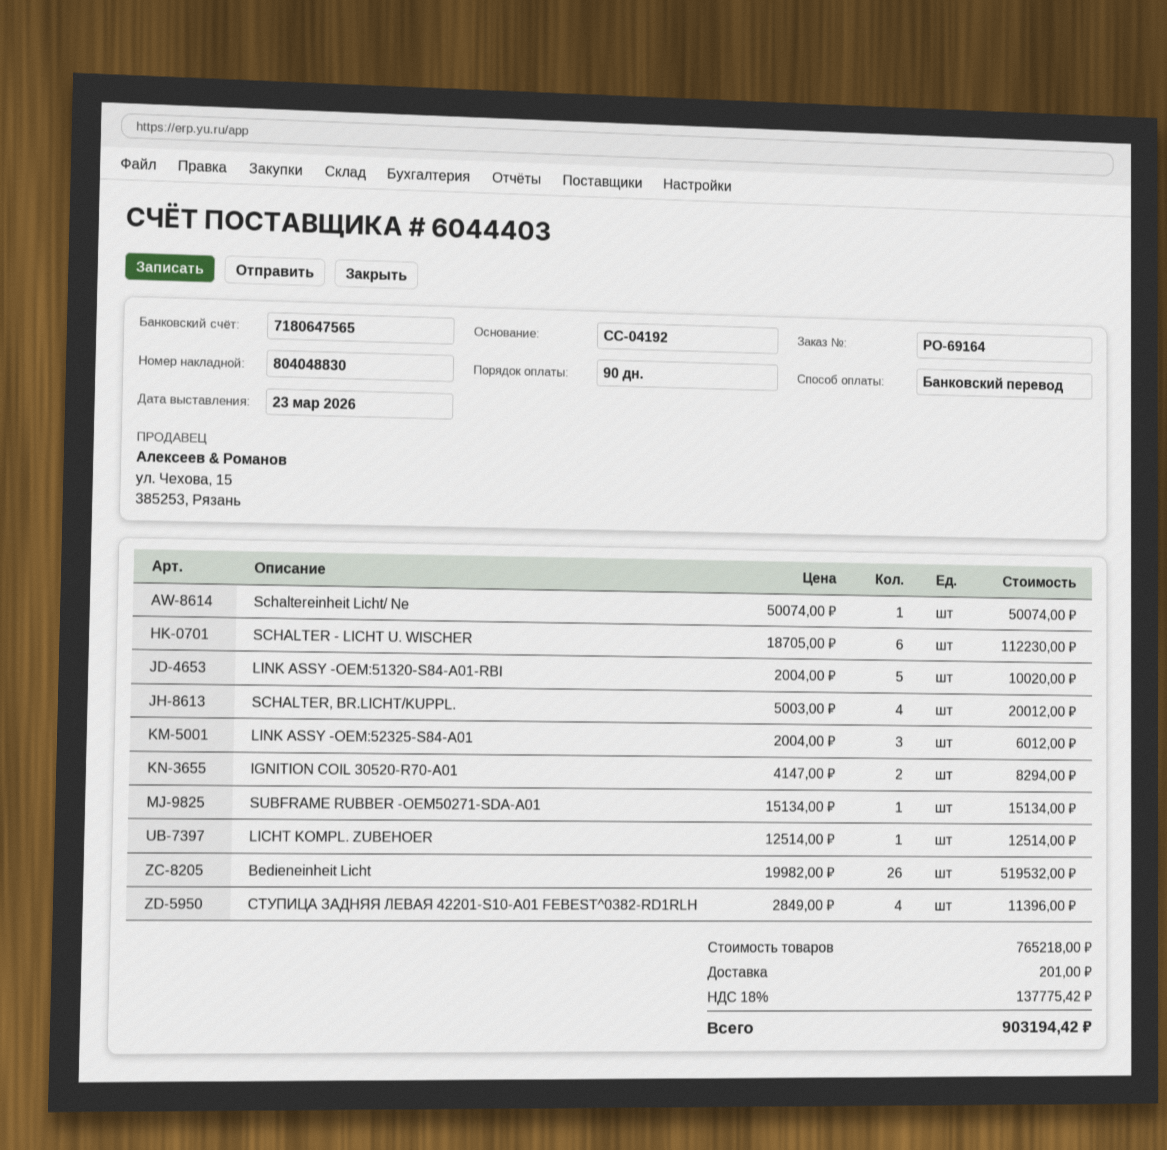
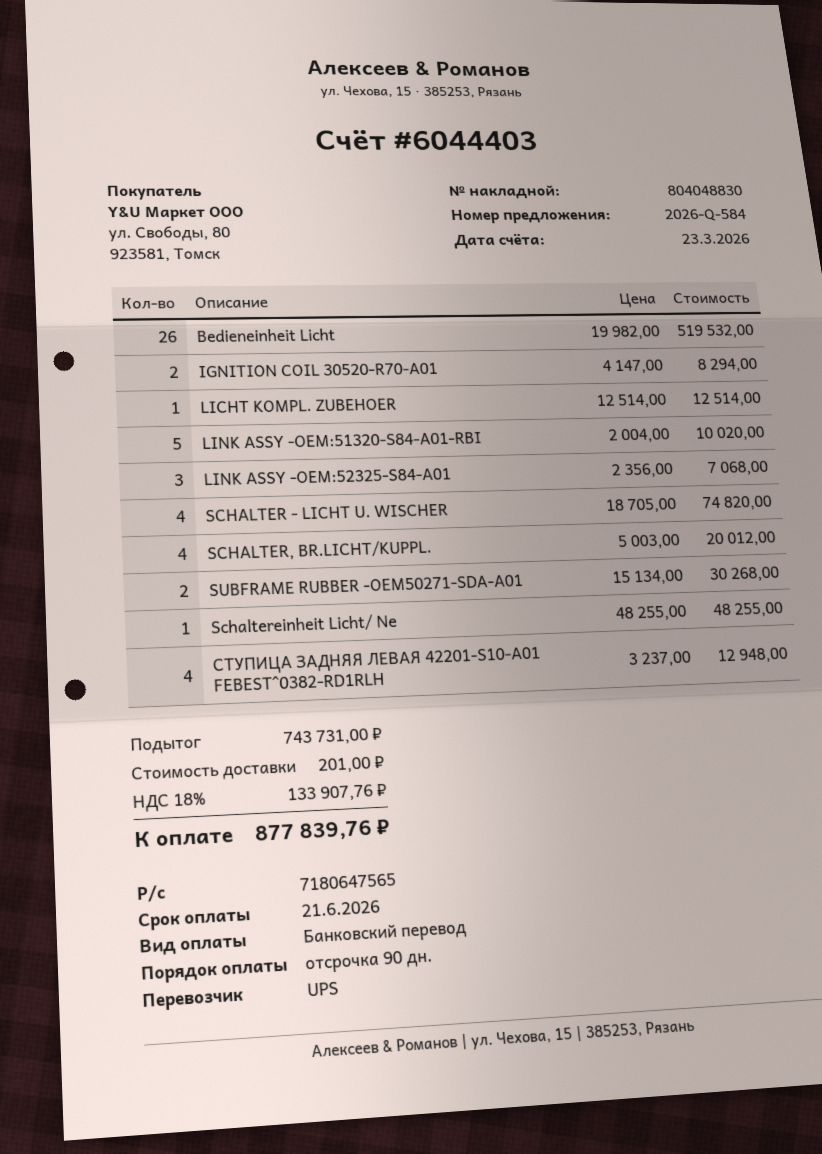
Schaltereinheit Licht/ Ne: 1 x 50074.00 = 50074.00 -> 1 x 48255.00 = 48255.00
SCHALTER - LICHT U. WISCHER: 6 x 18705.00 = 112230.00 -> 4 x 18705.00 = 74820.00
LINK ASSY -OEM:52325-S84-A01: 3 x 2004.00 = 6012.00 -> 3 x 2356.00 = 7068.00
SUBFRAME RUBBER -OEM50271-SDA-A01: 1 x 15134.00 = 15134.00 -> 2 x 15134.00 = 30268.00
СТУПИЦА ЗАДНЯЯ ЛЕВАЯ 42201-S10-A01 FEBEST^0382-RD1RLH: 4 x 2849.00 = 11396.00 -> 4 x 3237.00 = 12948.00
subtotal: 765218.00 -> 743731.00
tax: 18% = 137775.42 -> 18% = 133907.76
total: 903194.42 -> 877839.76

